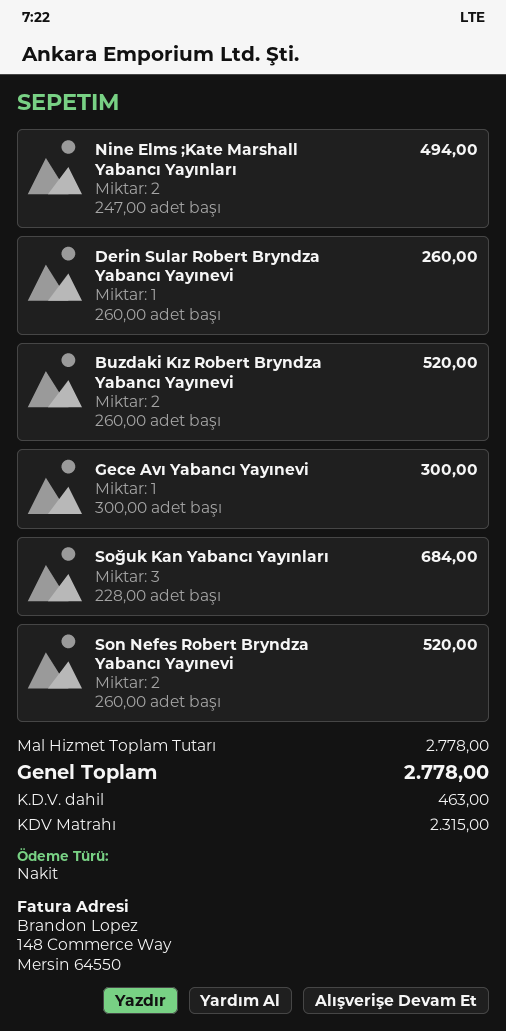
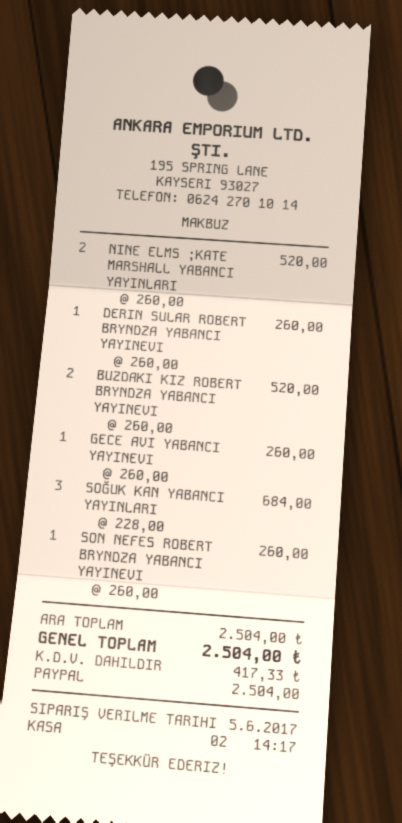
payment method: cash -> PayPal
Nine Elms ;Kate Marshall Yabancı Yayınları: 2 x 247.00 = 494.00 -> 2 x 260.00 = 520.00
Gece Avı Yabancı Yayınevi: 1 x 300.00 = 300.00 -> 1 x 260.00 = 260.00
Son Nefes Robert Bryndza Yabancı Yayınevi: 2 x 260.00 = 520.00 -> 1 x 260.00 = 260.00
subtotal: 2778.00 -> 2504.00
tax: 463.00 -> 417.33
total: 2778.00 -> 2504.00

